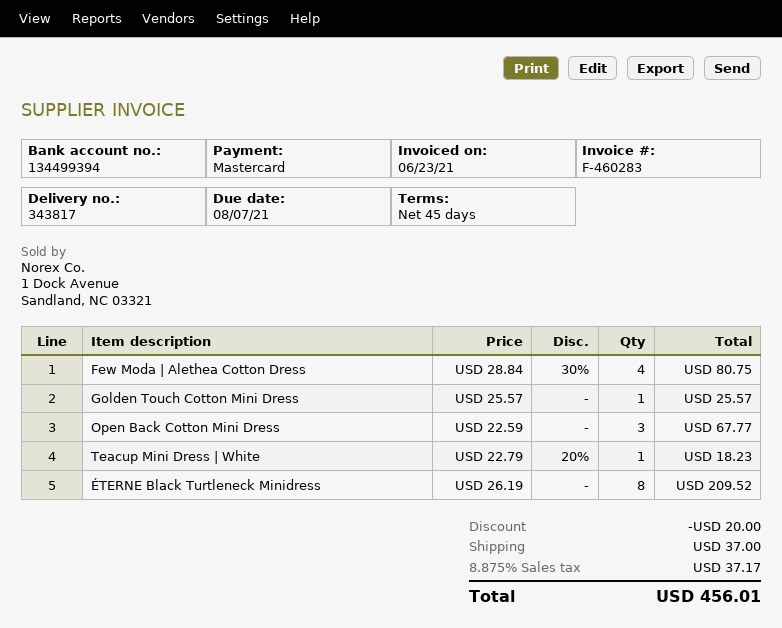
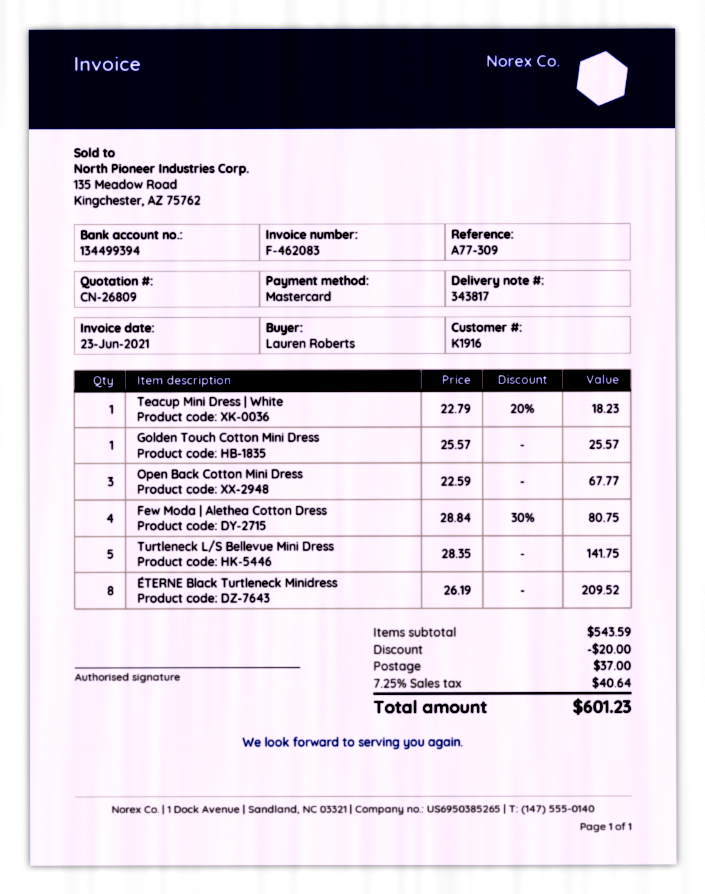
invoice number: F-460283 -> F-462083
Turtleneck L/S Bellevue Mini Dress: none -> 5 x 28.35 = 141.75
tax: 8.875% = 37.17 -> 7.25% = 40.64
total: 456.01 -> 601.23

